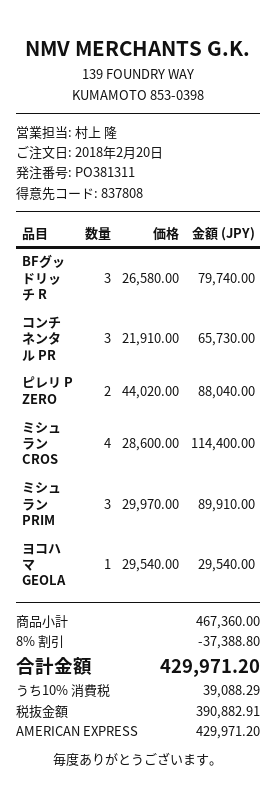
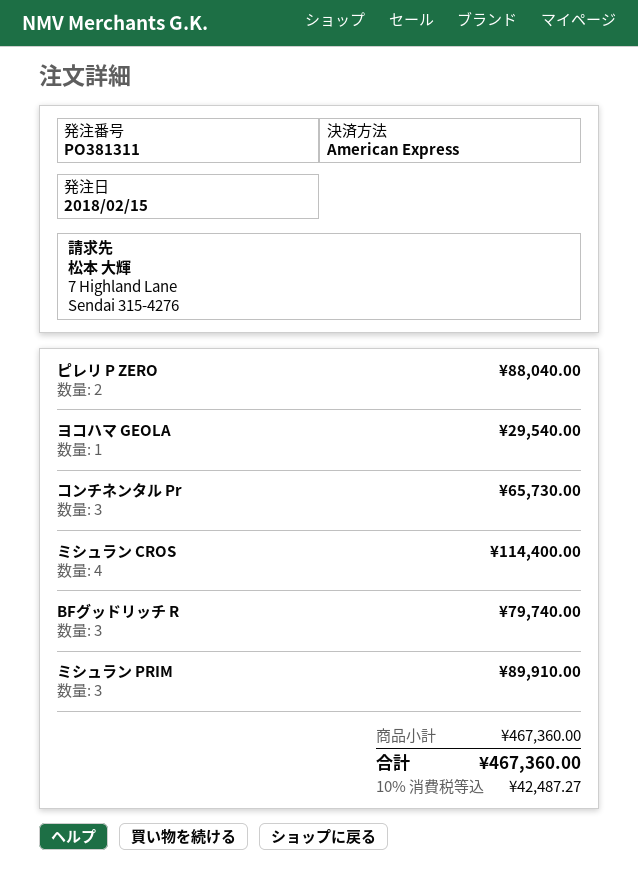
order date: 2018-02-20 -> 2018-02-15
discount: 8% = 37388.80 -> none
tax: 10% = 39088.29 -> 10% = 42487.27
total: 429971.20 -> 467360.00

